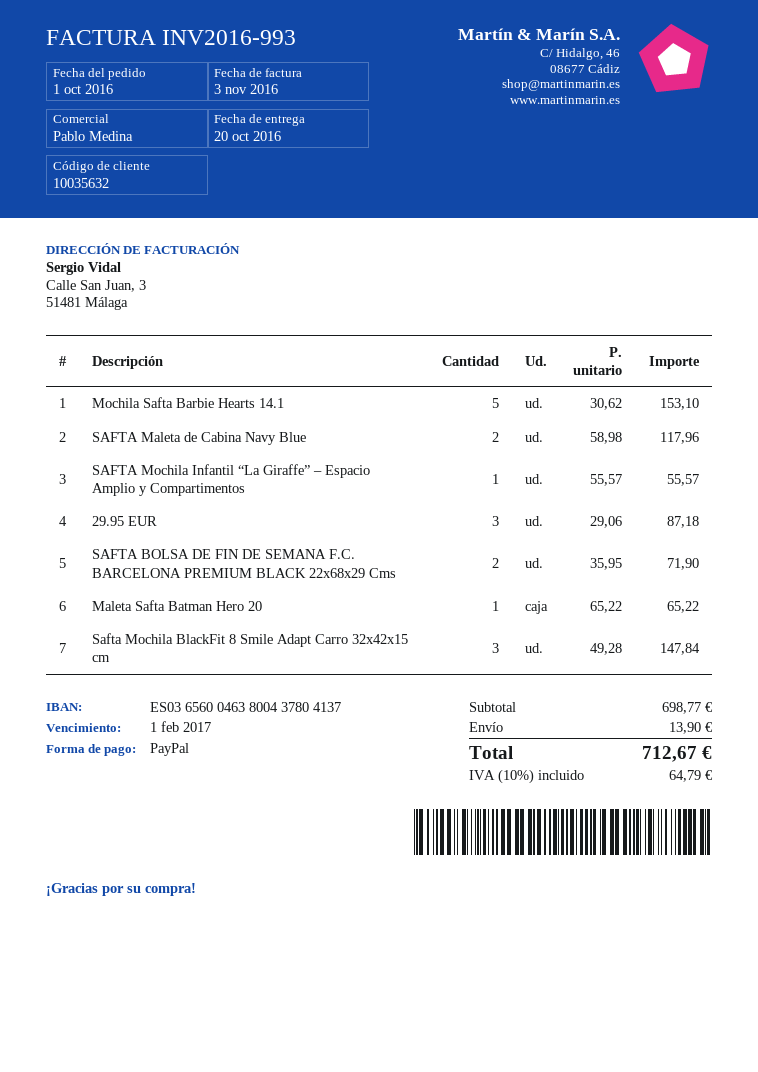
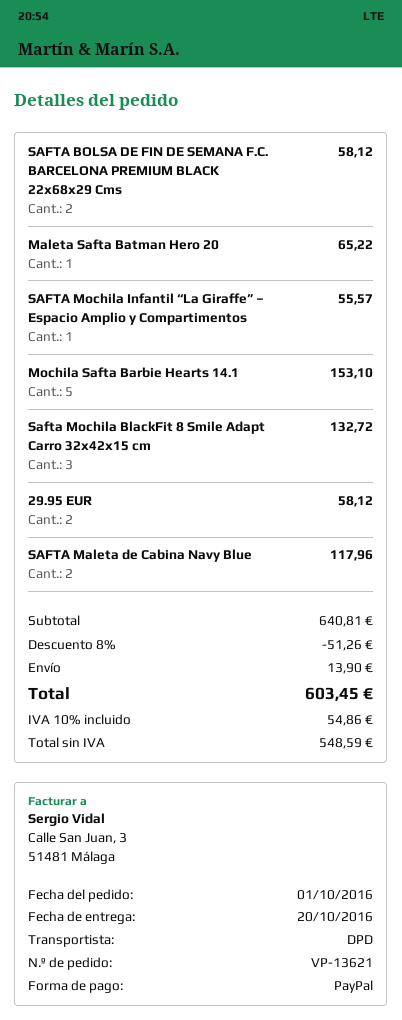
29.95 EUR: 3 for 87.18 -> 2 for 58.12
SAFTA BOLSA DE FIN DE SEMANA F.C. BARCELONA PREMIUM BLACK 22x68x29 Cms: 2 for 71.90 -> 2 for 58.12
Safta Mochila BlackFit 8 Smile Adapt Carro 32x42x15 cm: 3 for 147.84 -> 3 for 132.72
subtotal: 698.77 -> 640.81
discount: none -> 8% = 51.26
tax: 10% = 64.79 -> 10% = 54.86
total: 712.67 -> 603.45

